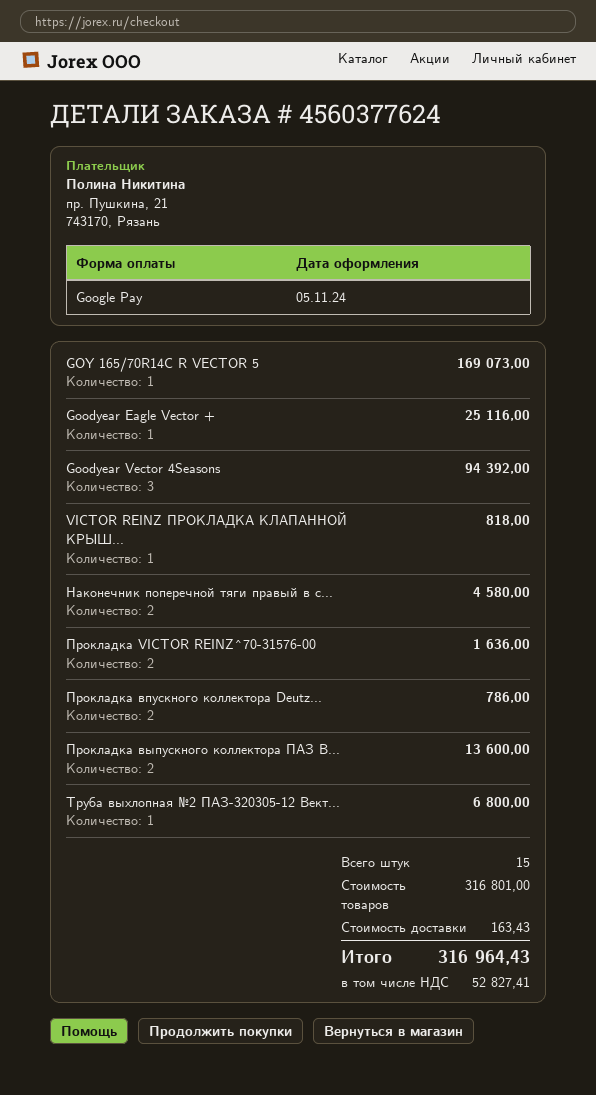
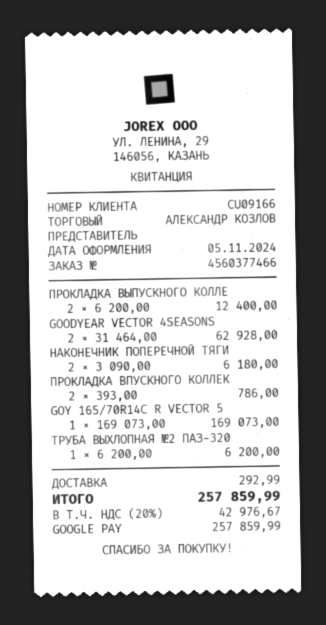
order number: 4560377624 -> 4560377466
Goodyear Eagle Vector +: 1 for 25116.00 -> none
Goodyear Vector 4Seasons: 3 for 94392.00 -> 2 for 62928.00
VICTOR REINZ ПРОКЛАДКА КЛАПАННОЙ КРЫШ...: 1 for 818.00 -> none
Наконечник поперечной тяги правый в с...: 2 for 4580.00 -> 2 for 6180.00
Прокладка VICTOR REINZ^70-31576-00: 2 for 1636.00 -> none
Прокладка выпускного коллектора ПАЗ В...: 2 for 13600.00 -> 2 for 12400.00
Труба выхлопная №2 ПАЗ-320305-12 Вект...: 1 for 6800.00 -> 1 for 6200.00
shipping: 163.43 -> 292.99
tax: 52827.41 -> 42976.67
total: 316964.43 -> 257859.99

